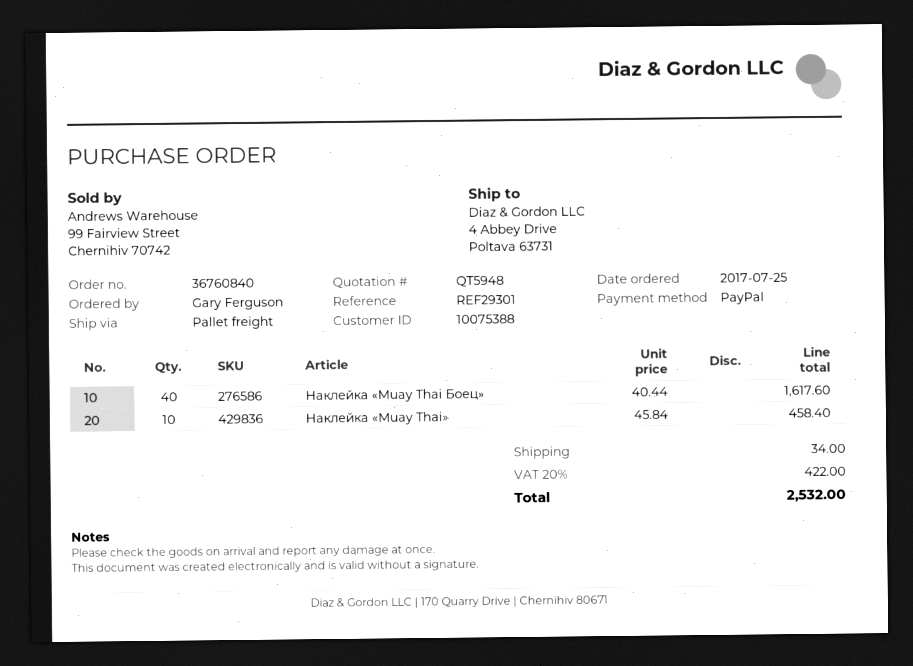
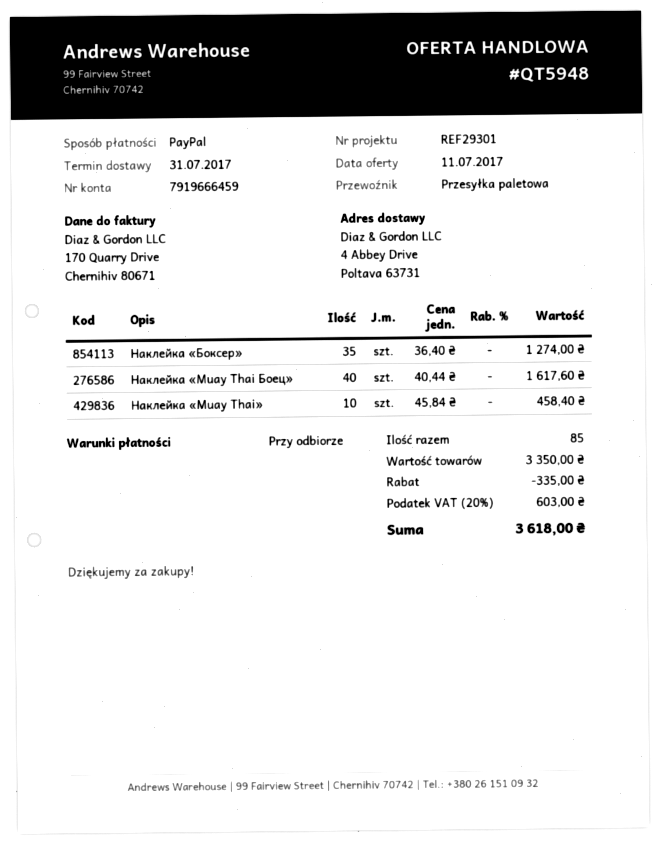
Наклейка «Боксер»: none -> 35 x 36.40 = 1274.00
discount: none -> 335.00
shipping: 34.00 -> none
tax: 20% = 422.00 -> 20% = 603.00
total: 2532.00 -> 3618.00

